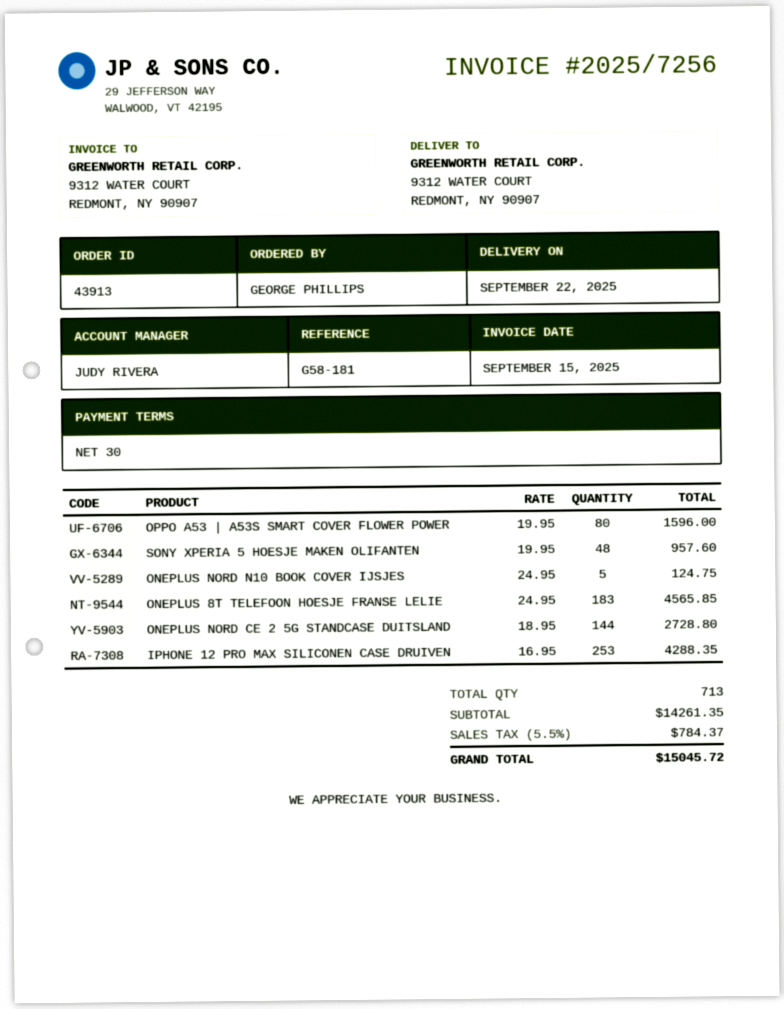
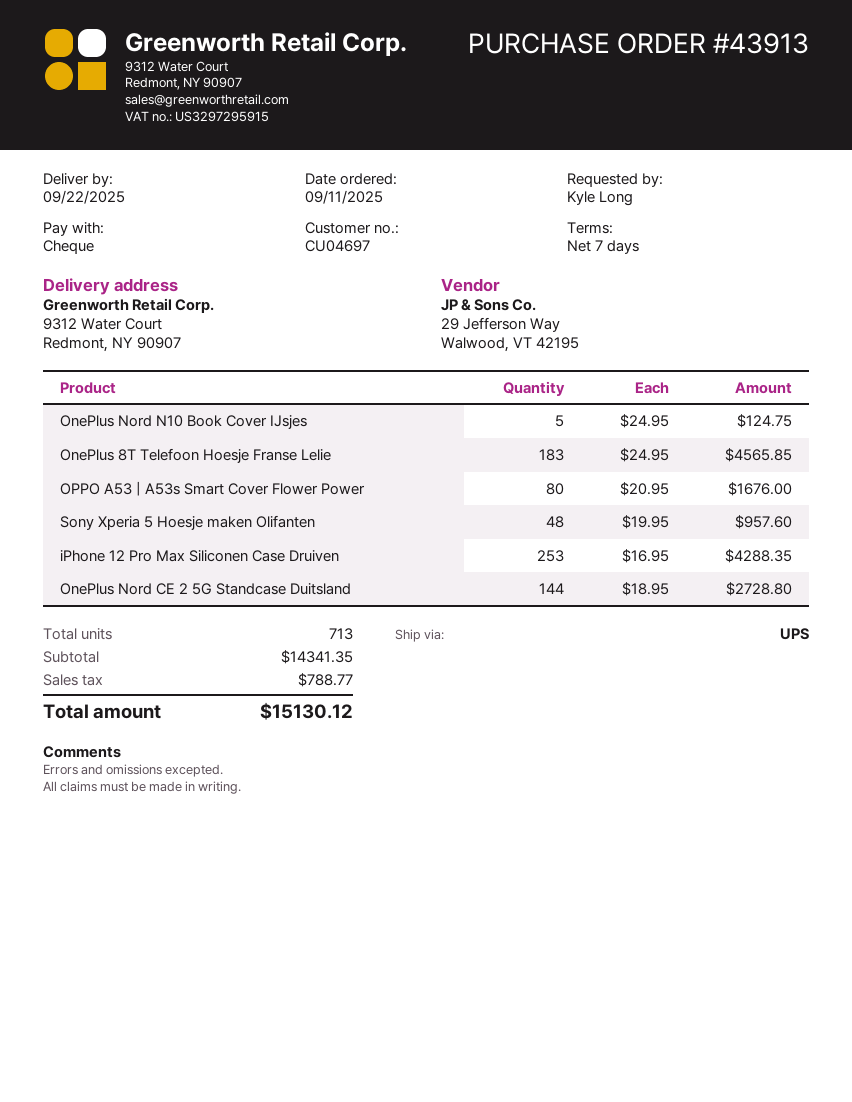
payment terms: 30 days -> 7 days
ordered by: GEORGE PHILLIPS -> Kyle Long
OPPO A53 | A53S SMART COVER FLOWER POWER: 80 x 19.95 = 1596.00 -> 80 x 20.95 = 1676.00
subtotal: 14261.35 -> 14341.35
tax: 784.37 -> 788.77
total: 15045.72 -> 15130.12

